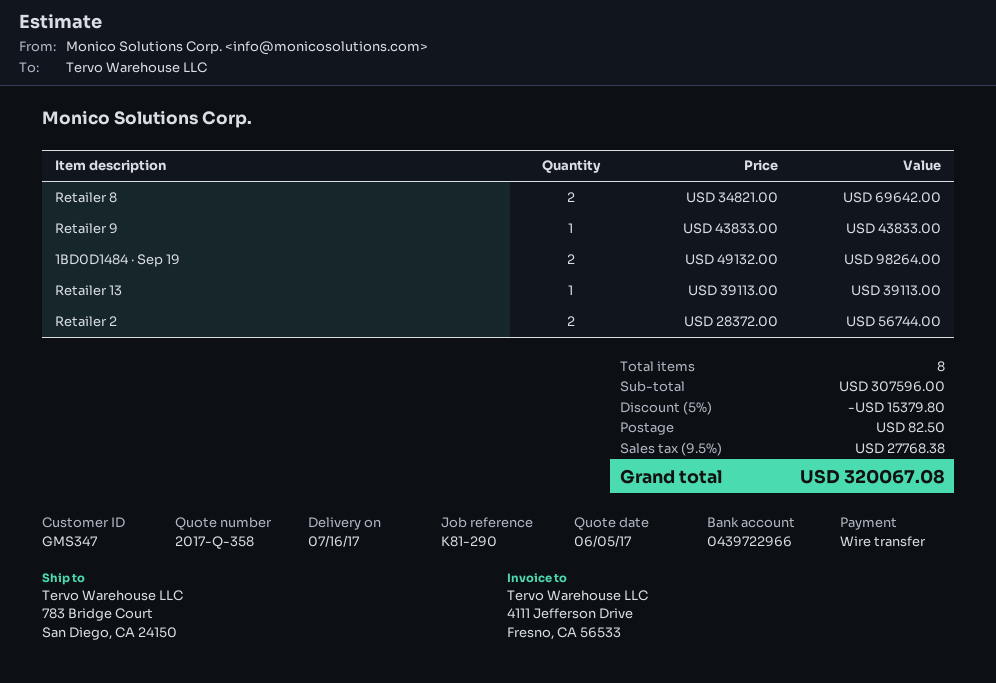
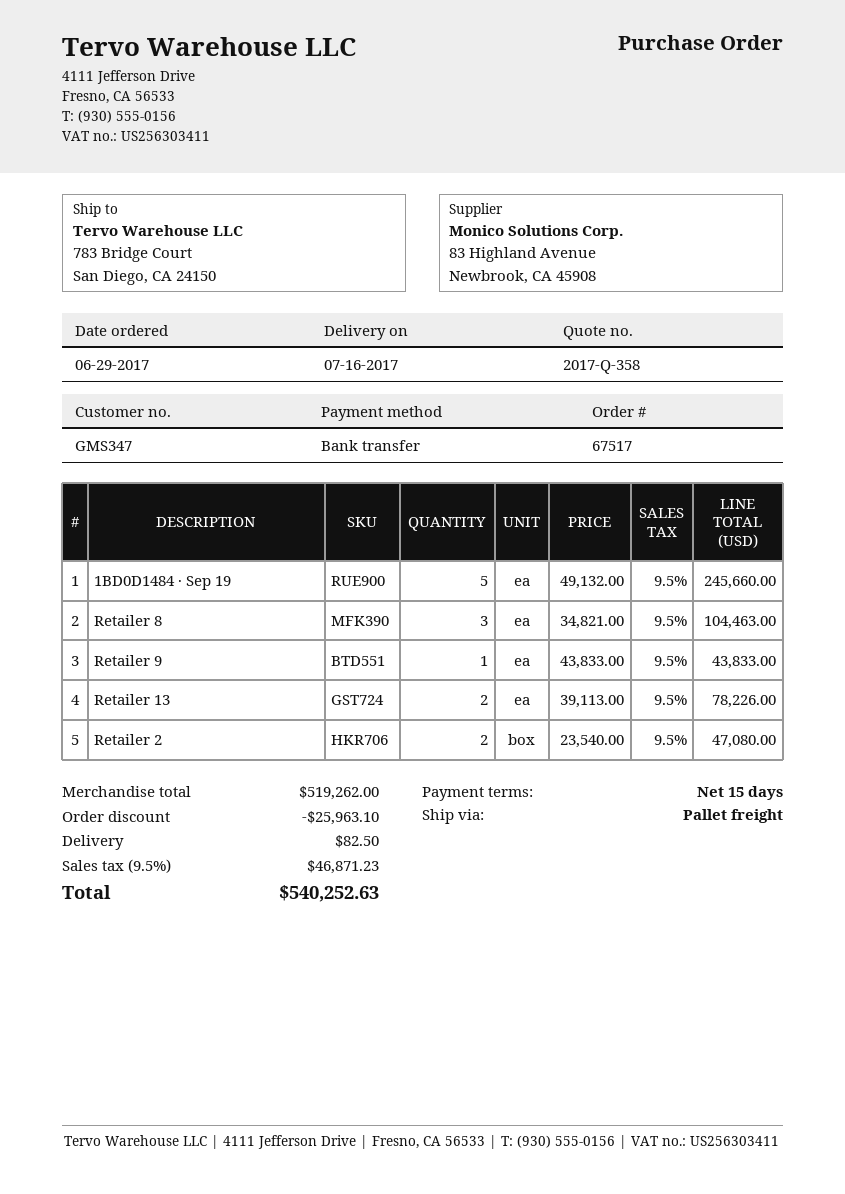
Retailer 8: 2 x 34821.00 = 69642.00 -> 3 x 34821.00 = 104463.00
1BD0D1484 · Sep 19: 2 x 49132.00 = 98264.00 -> 5 x 49132.00 = 245660.00
Retailer 13: 1 x 39113.00 = 39113.00 -> 2 x 39113.00 = 78226.00
Retailer 2: 2 x 28372.00 = 56744.00 -> 2 x 23540.00 = 47080.00
subtotal: 307596.00 -> 519262.00
discount: 15379.80 -> 25963.10
tax: 9.5% = 27768.38 -> 9.5% = 46871.23
total: 320067.08 -> 540252.63

